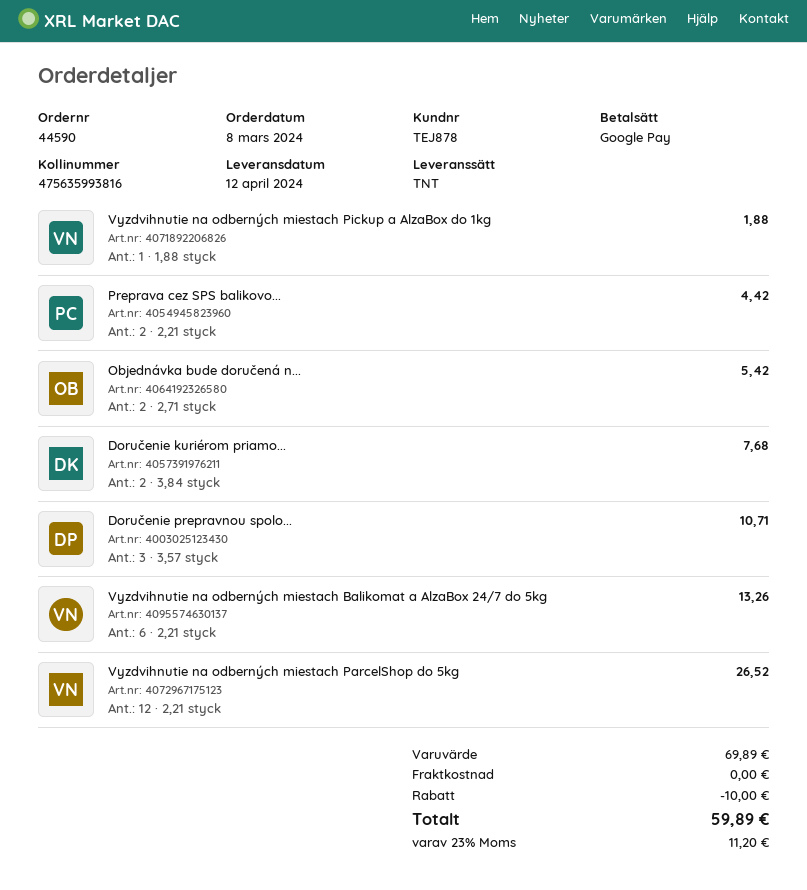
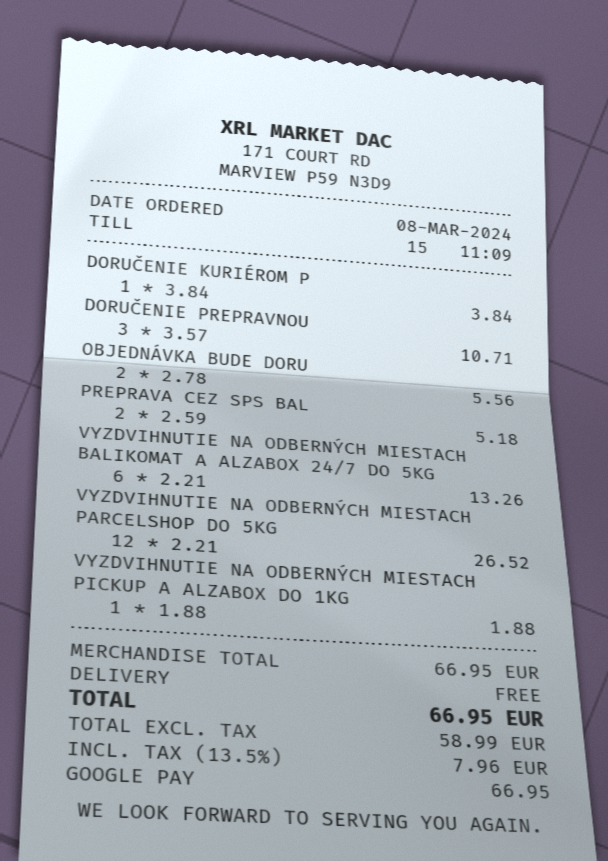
Preprava cez SPS balikovo...: 2 x 2.21 = 4.42 -> 2 x 2.59 = 5.18
Objednávka bude doručená n...: 2 x 2.71 = 5.42 -> 2 x 2.78 = 5.56
Doručenie kuriérom priamo...: 2 x 3.84 = 7.68 -> 1 x 3.84 = 3.84
subtotal: 69.89 -> 66.95
discount: 10.00 -> none
tax: 23% = 11.20 -> 13.5% = 7.96
total: 59.89 -> 66.95

